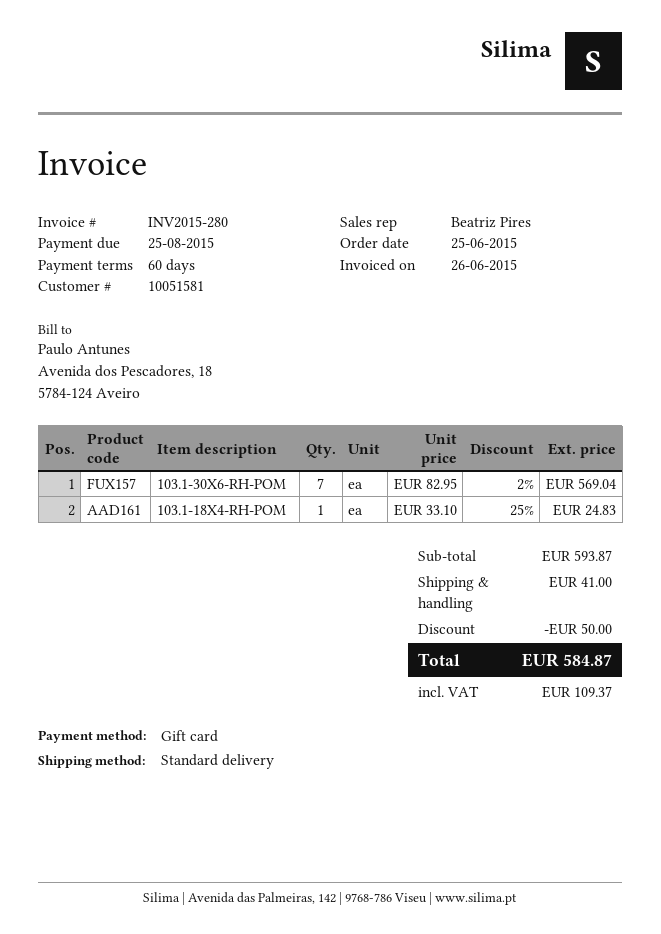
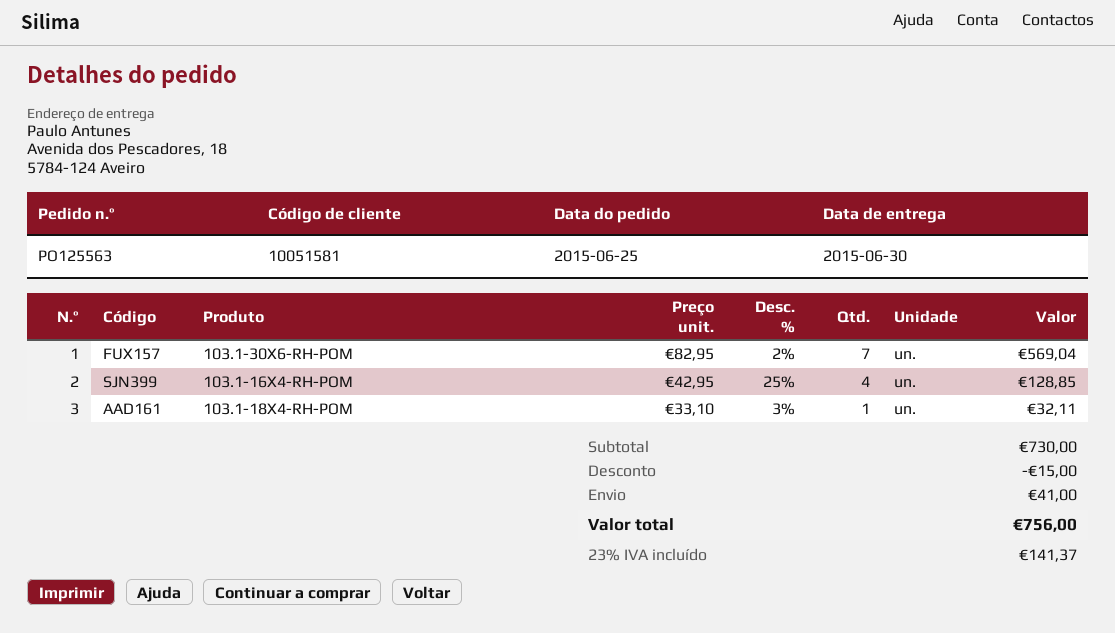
103.1-18X4-RH-POM: 1 x 33.10 - 25% = 24.83 -> 1 x 33.10 - 3% = 32.11
103.1-16X4-RH-POM: none -> 4 x 42.95 - 25% = 128.85
subtotal: 593.87 -> 730.00
discount: 50.00 -> 15.00
tax: 109.37 -> 141.37
total: 584.87 -> 756.00

